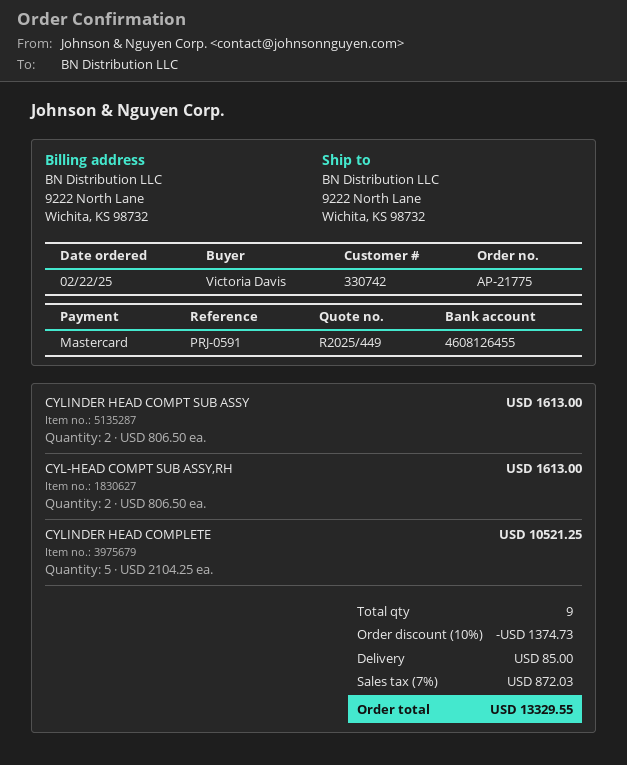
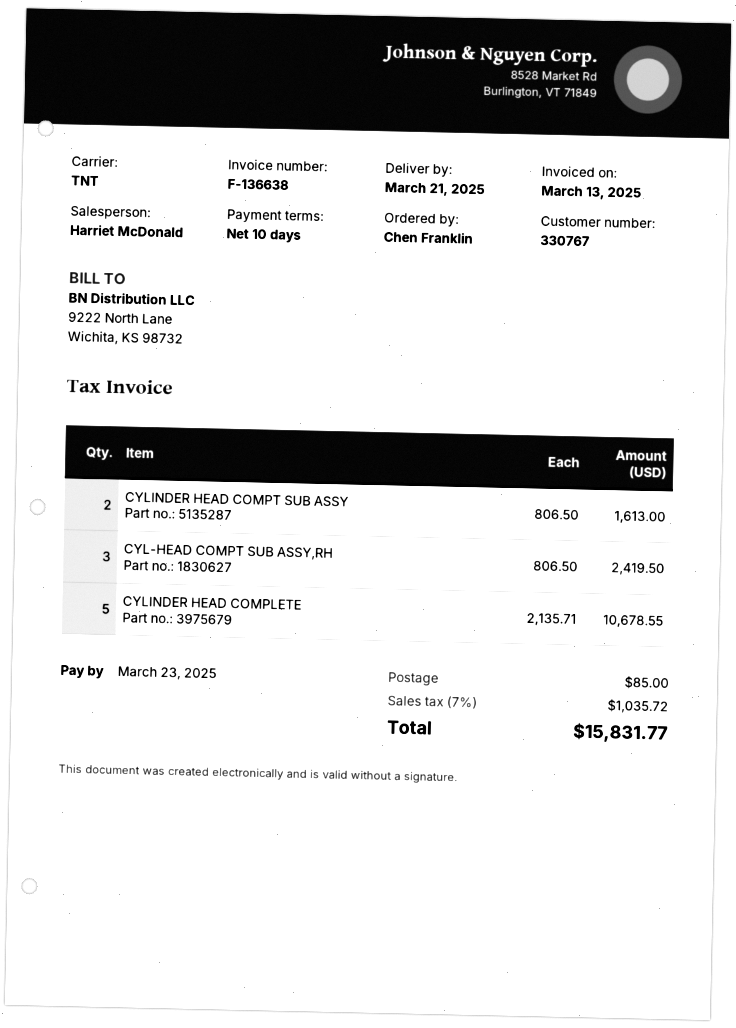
customer number: 330742 -> 330767
ordered by: Victoria Davis -> Chen Franklin
CYL-HEAD COMPT SUB ASSY,RH: 2 x 806.50 = 1613.00 -> 3 x 806.50 = 2419.50
CYLINDER HEAD COMPLETE: 5 x 2104.25 = 10521.25 -> 5 x 2135.71 = 10678.55
discount: 10% = 1374.73 -> none
tax: 7% = 872.03 -> 7% = 1035.72
total: 13329.55 -> 15831.77

